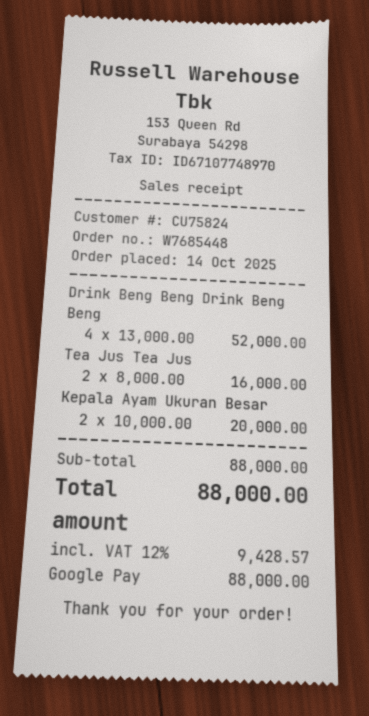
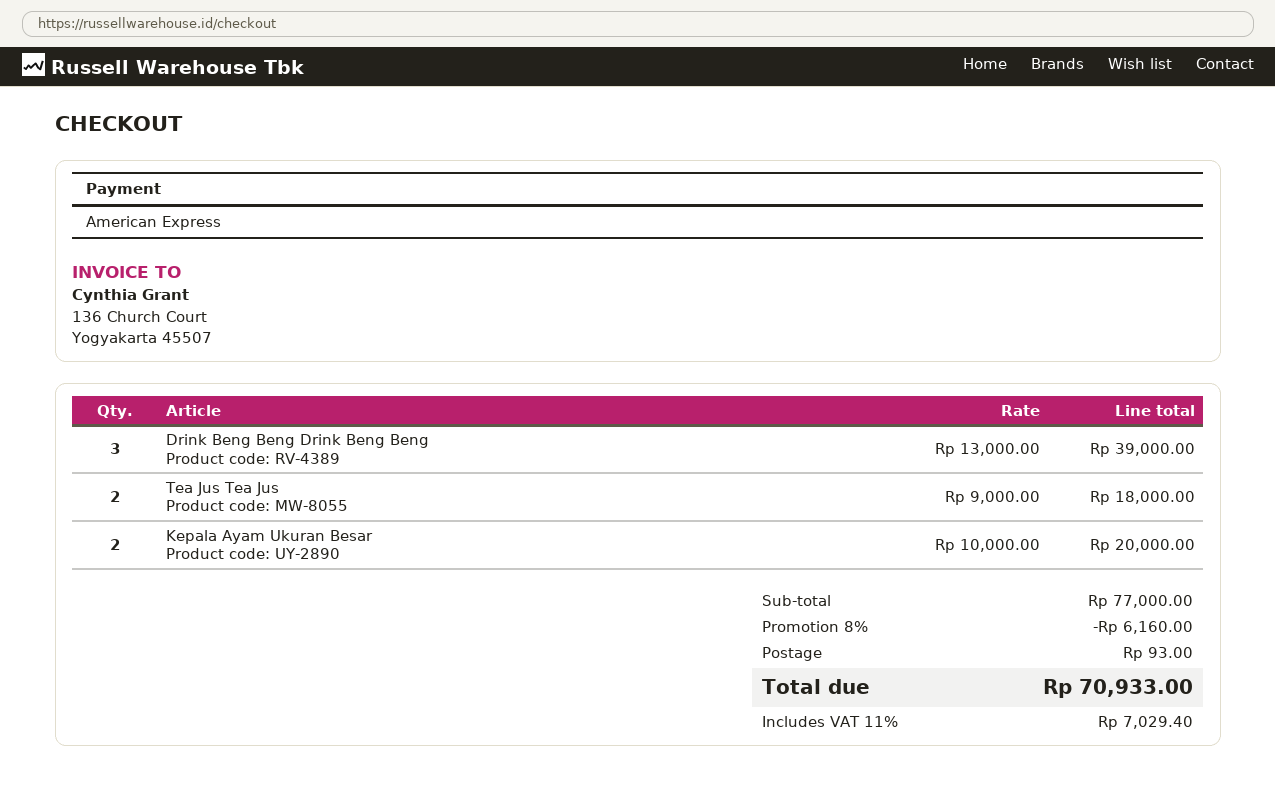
payment method: Google Pay -> American Express
Drink Beng Beng Drink Beng Beng: 4 x 13000.00 = 52000.00 -> 3 x 13000.00 = 39000.00
Tea Jus Tea Jus: 2 x 8000.00 = 16000.00 -> 2 x 9000.00 = 18000.00
subtotal: 88000.00 -> 77000.00
discount: none -> 8% = 6160.00
shipping: none -> 93.00
tax: 12% = 9428.57 -> 11% = 7029.40
total: 88000.00 -> 70933.00

